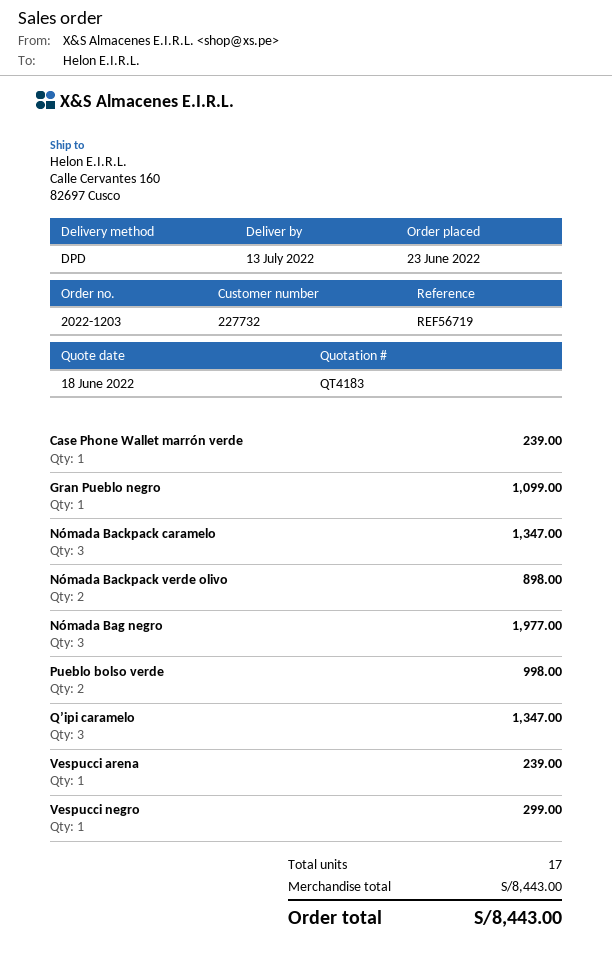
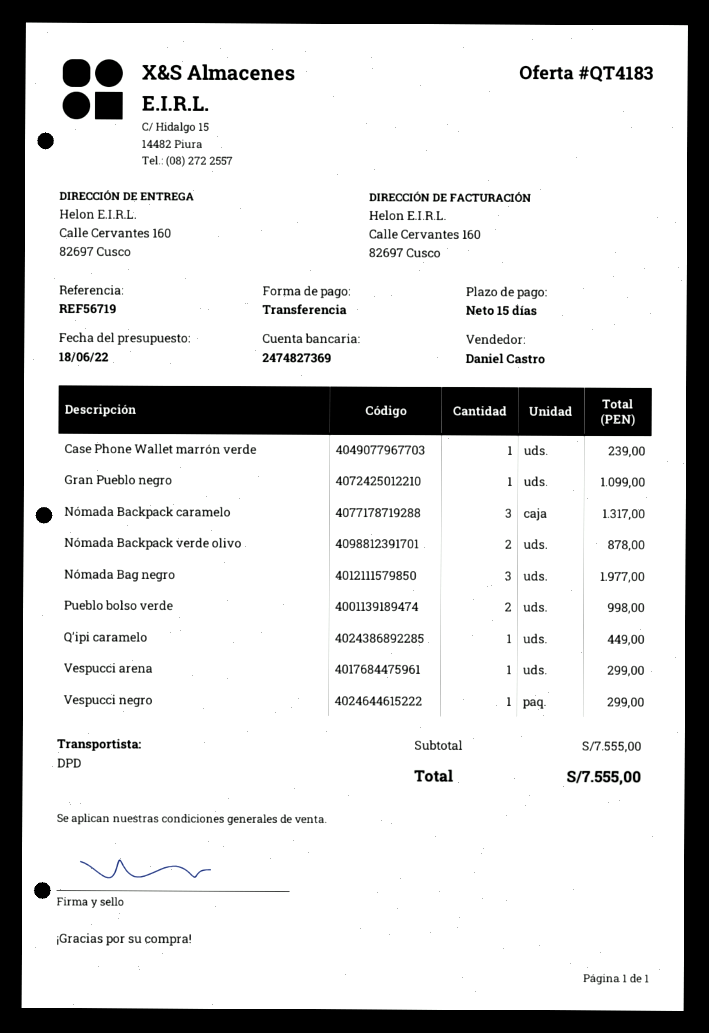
Nómada Backpack caramelo: 3 for 1347.00 -> 3 for 1317.00
Nómada Backpack verde olivo: 2 for 898.00 -> 2 for 878.00
Q’ipi caramelo: 3 for 1347.00 -> 1 for 449.00
Vespucci arena: 1 for 239.00 -> 1 for 299.00
subtotal: 8443.00 -> 7555.00
total: 8443.00 -> 7555.00

